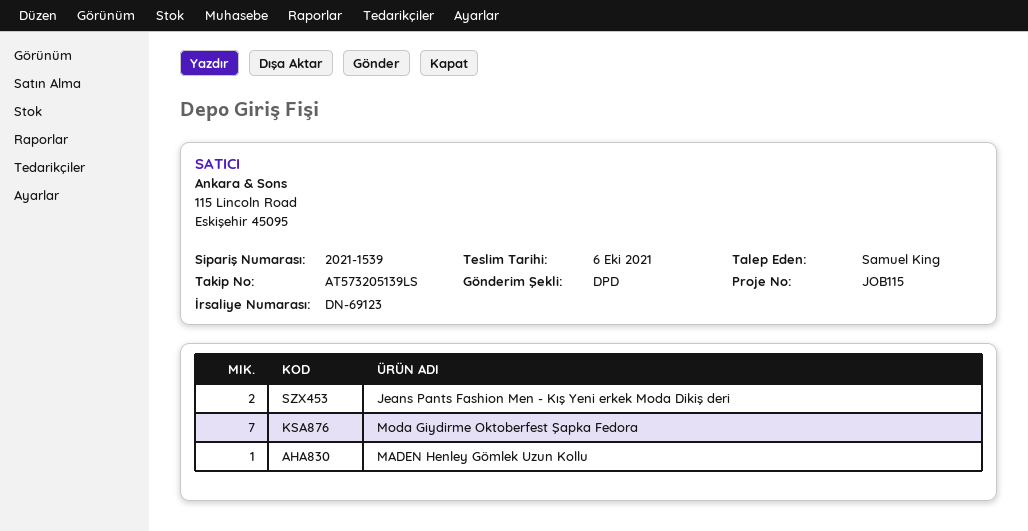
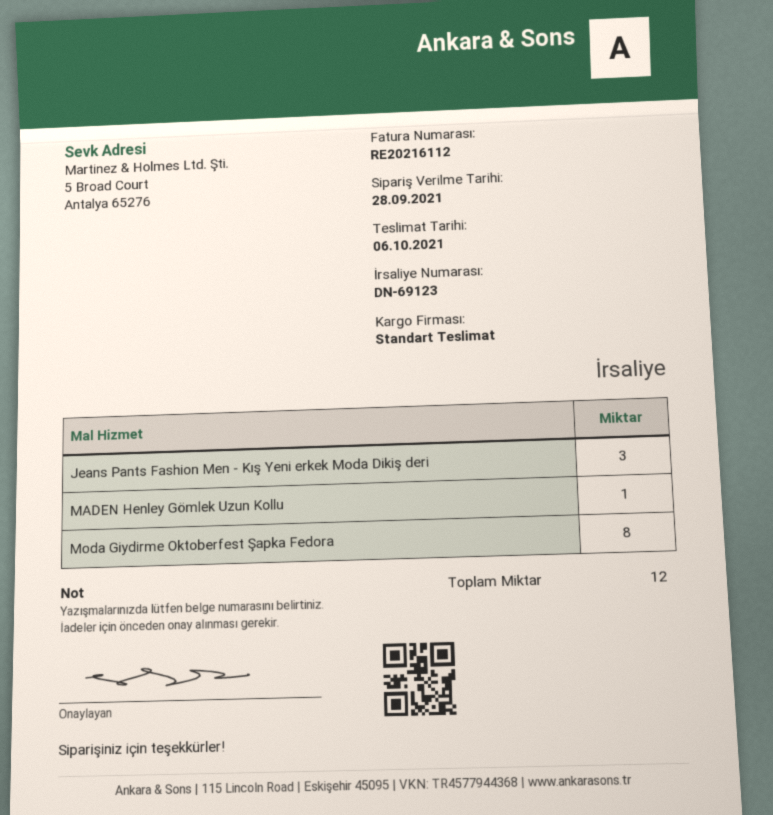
shipping method: DPD -> standard
Jeans Pants Fashion Men - Kış Yeni erkek Moda Dikiş deri: 2 -> 3
Moda Giydirme Oktoberfest Şapka Fedora: 7 -> 8

